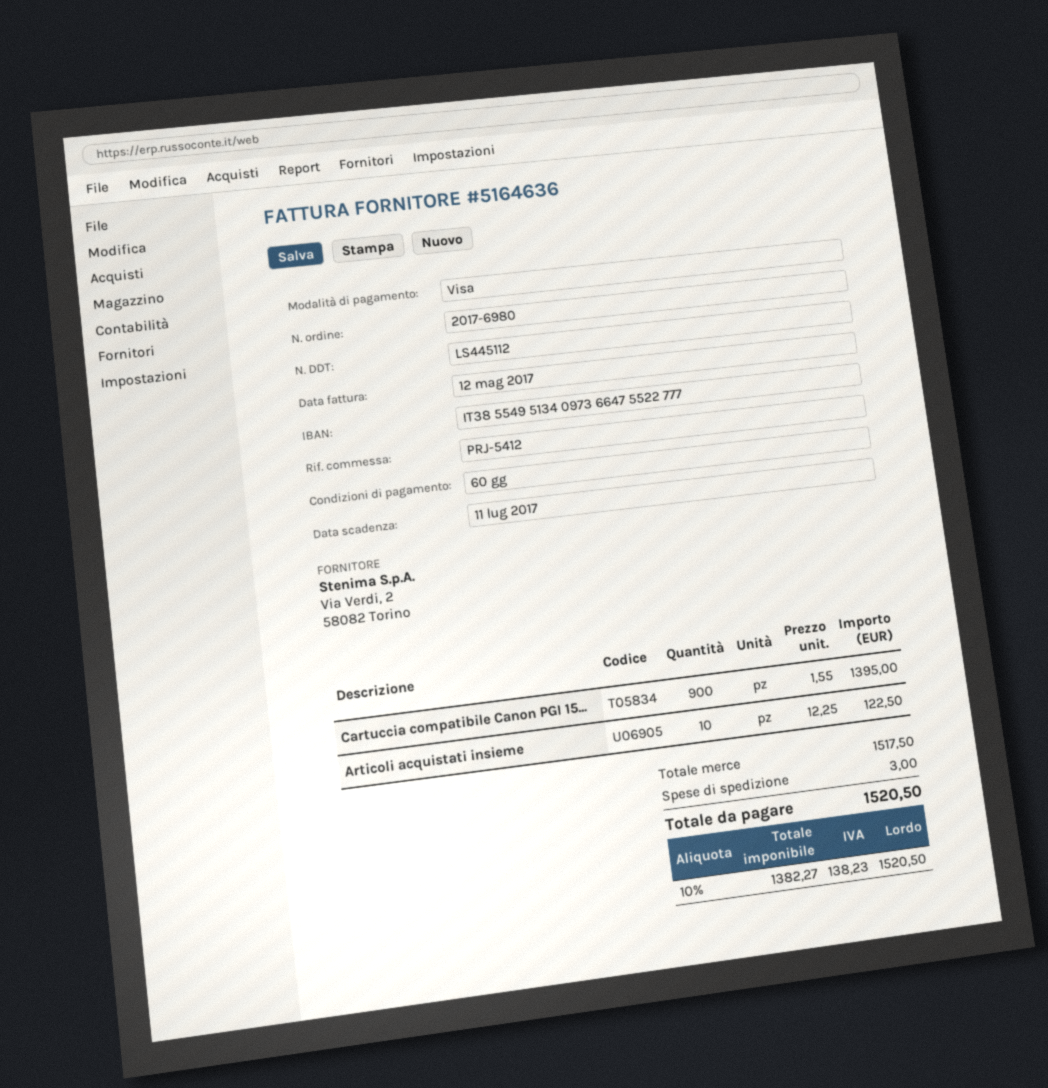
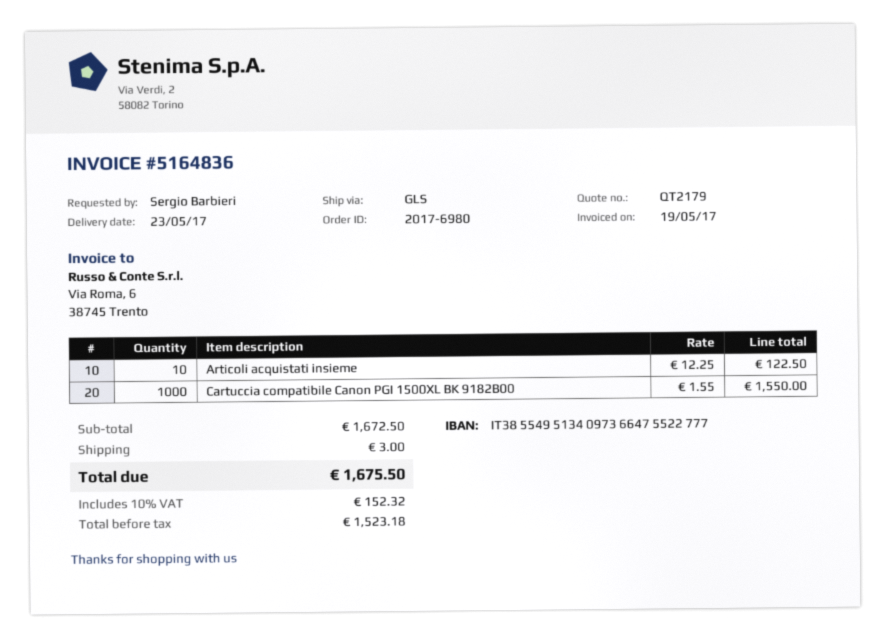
invoice number: 5164636 -> 5164836
invoice date: 2017-05-12 -> 2017-05-19
Cartuccia compatibile Canon PGI 15...: 900 x 1.55 = 1395.00 -> 1000 x 1.55 = 1550.00
subtotal: 1517.50 -> 1672.50
net: 1382.27 -> 1523.18
tax: 10% = 138.23 -> 10% = 152.32
total: 1520.50 -> 1675.50

